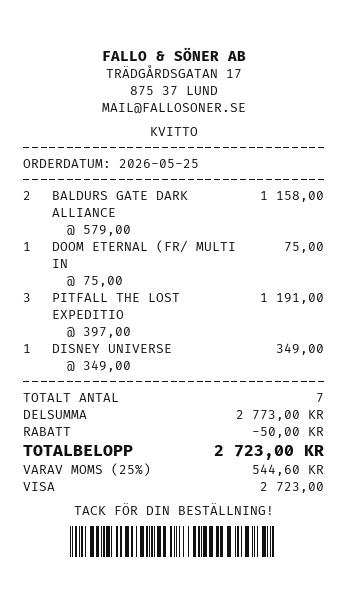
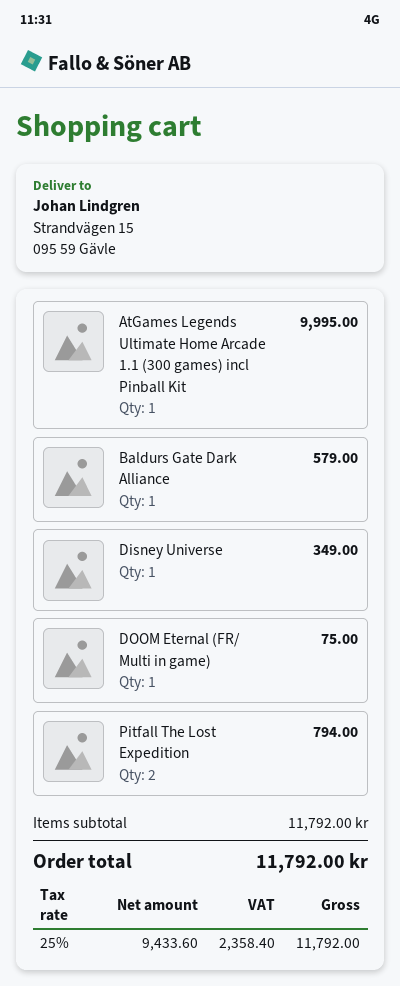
BALDURS GATE DARK ALLIANCE: 2 for 1158.00 -> 1 for 579.00
PITFALL THE LOST EXPEDITIO: 3 for 1191.00 -> 2 for 794.00
AtGames Legends Ultimate Home Arcade 1.1 (300 games) incl Pinball Kit: none -> 1 for 9995.00
subtotal: 2773.00 -> 11792.00
discount: 50.00 -> none
tax: 25% = 544.60 -> 25% = 2358.40
total: 2723.00 -> 11792.00

